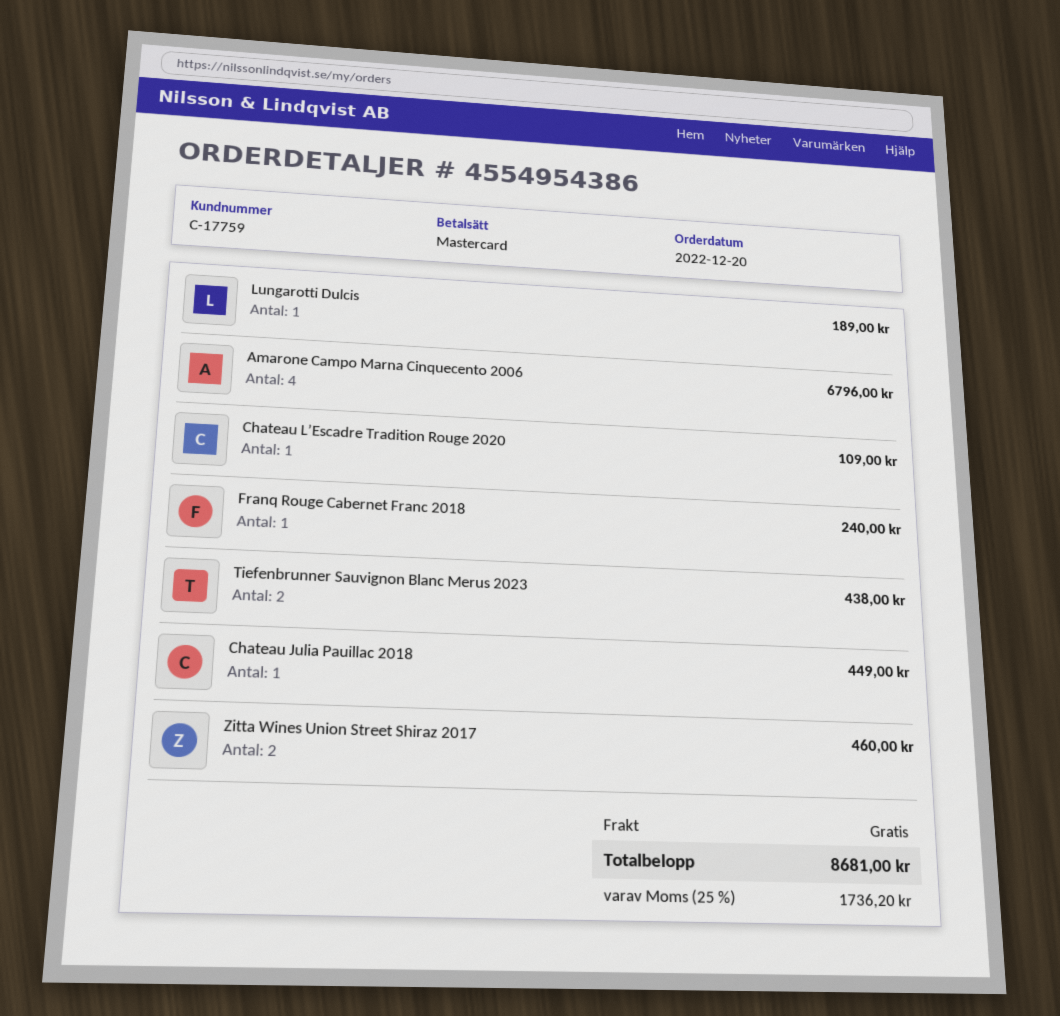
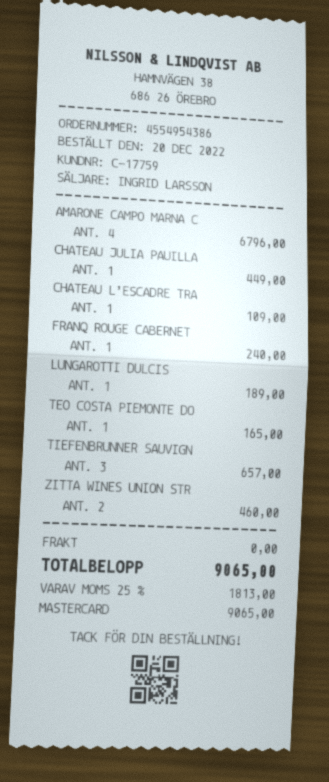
Tiefenbrunner Sauvignon Blanc Merus 2023: 2 for 438.00 -> 3 for 657.00
TEO COSTA PIEMONTE DO: none -> 1 for 165.00
tax: 25% = 1736.20 -> 25% = 1813.00
total: 8681.00 -> 9065.00

